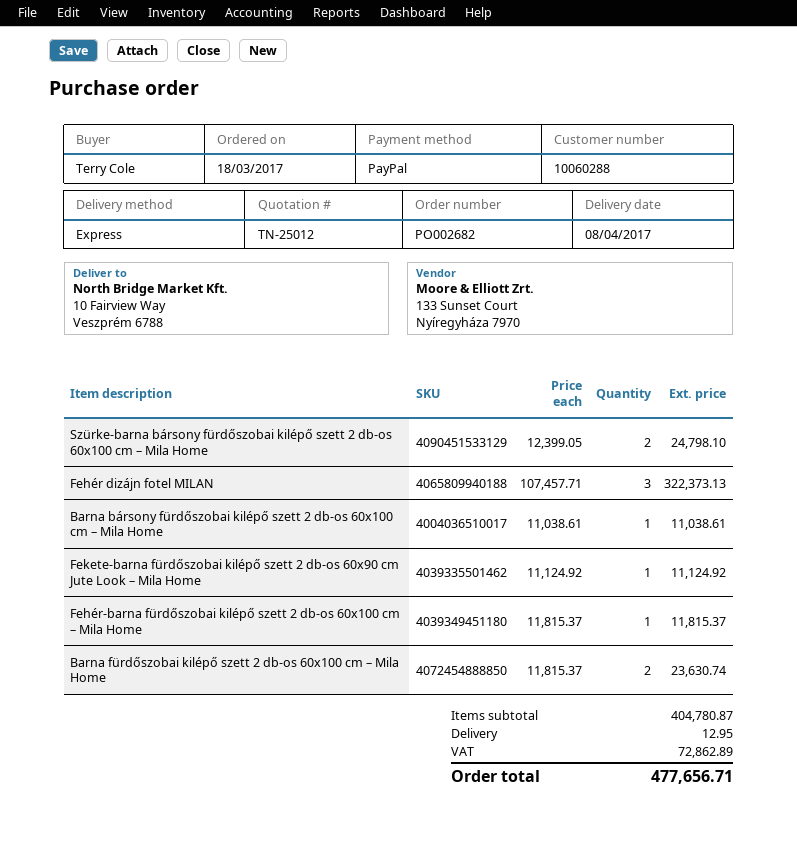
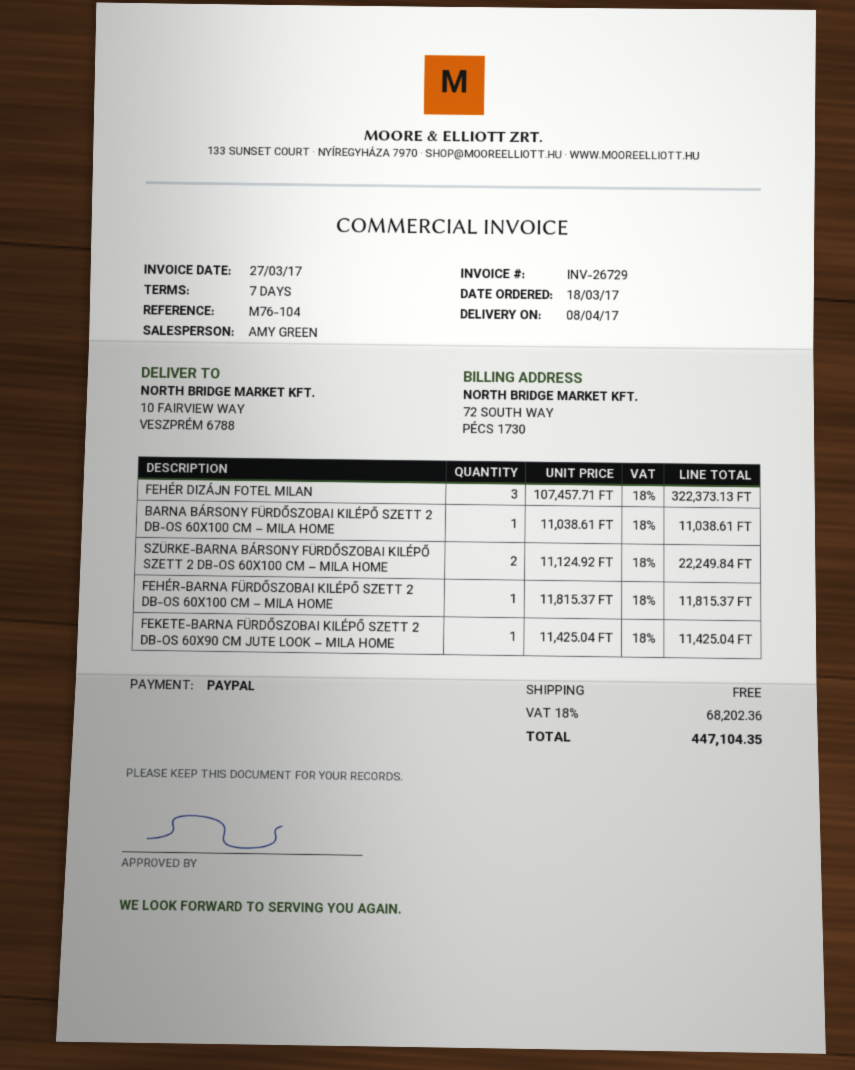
Szürke-barna bársony fürdőszobai kilépő szett 2 db-os 60x100 cm – Mila Home: 2 x 12399.05 = 24798.10 -> 2 x 11124.92 = 22249.84
Fekete-barna fürdőszobai kilépő szett 2 db-os 60x90 cm Jute Look – Mila Home: 1 x 11124.92 = 11124.92 -> 1 x 11425.04 = 11425.04
Barna fürdőszobai kilépő szett 2 db-os 60x100 cm – Mila Home: 2 x 11815.37 = 23630.74 -> none
shipping: 12.95 -> 0.00
tax: 72862.89 -> 68202.36
total: 477656.71 -> 447104.35

